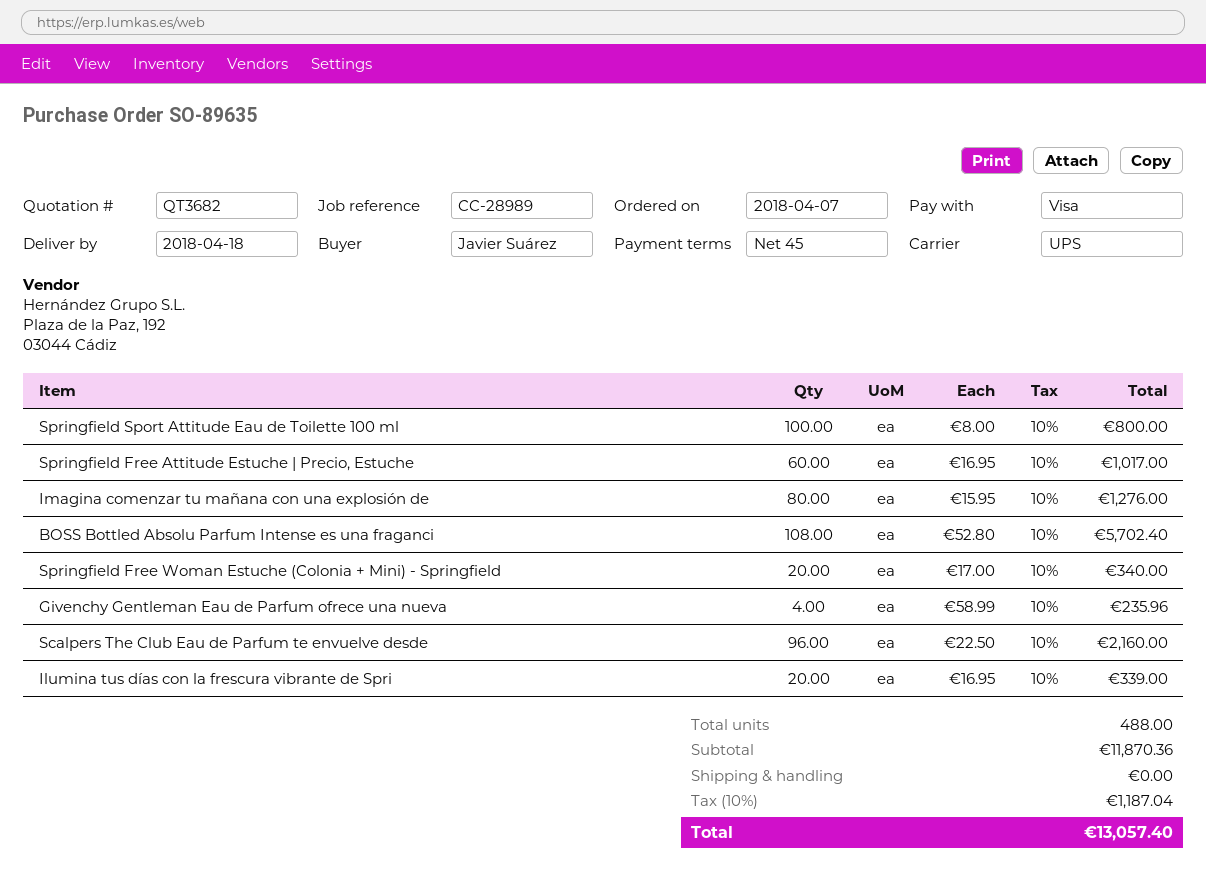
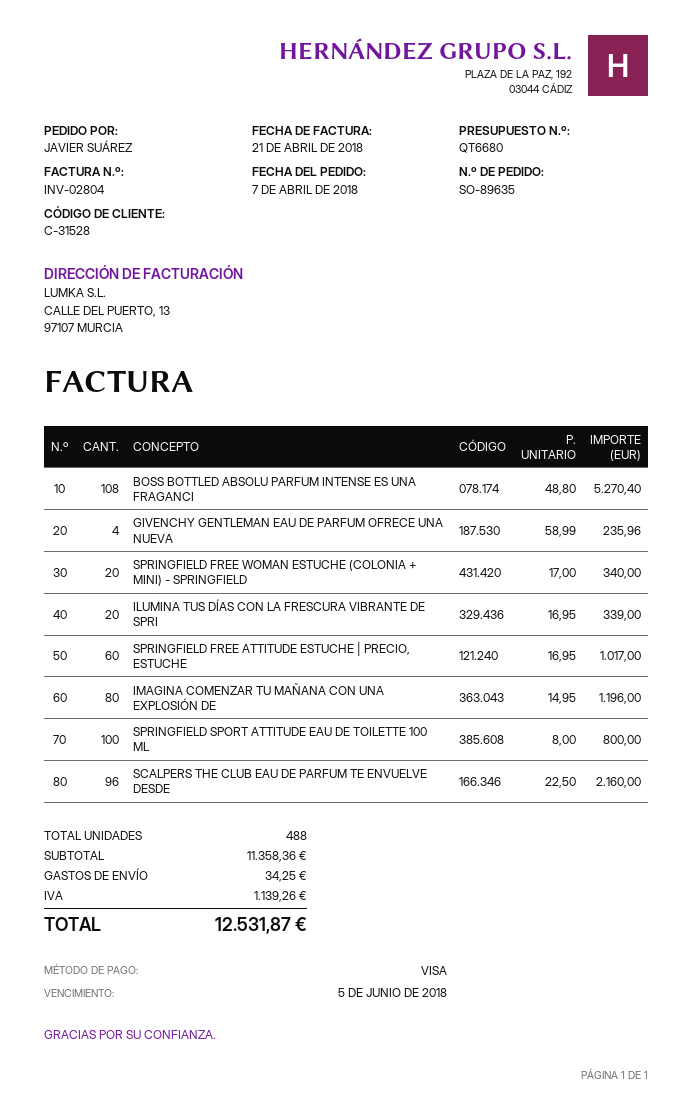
quote number: QT3682 -> QT6680
Imagina comenzar tu mañana con una explosión de: 80 x 15.95 = 1276.00 -> 80 x 14.95 = 1196.00
BOSS Bottled Absolu Parfum Intense es una fraganci: 108 x 52.80 = 5702.40 -> 108 x 48.80 = 5270.40
subtotal: 11870.36 -> 11358.36
shipping: 0.00 -> 34.25
tax: 1187.04 -> 1139.26
total: 13057.40 -> 12531.87

